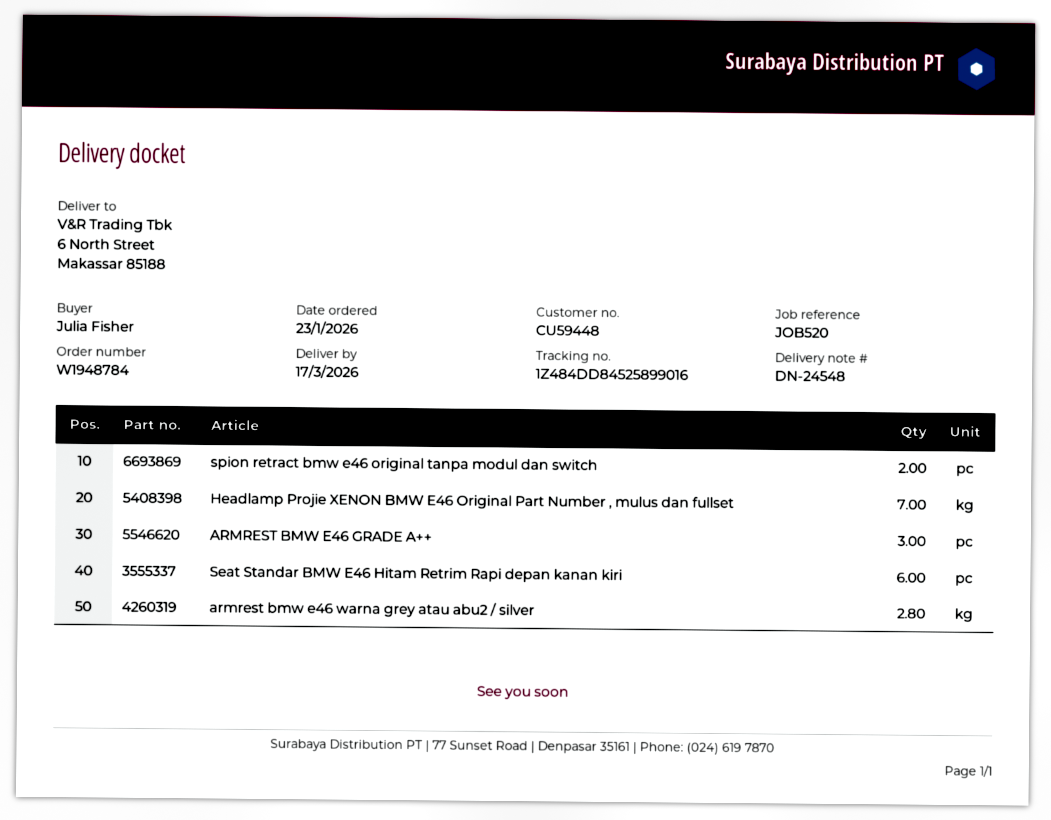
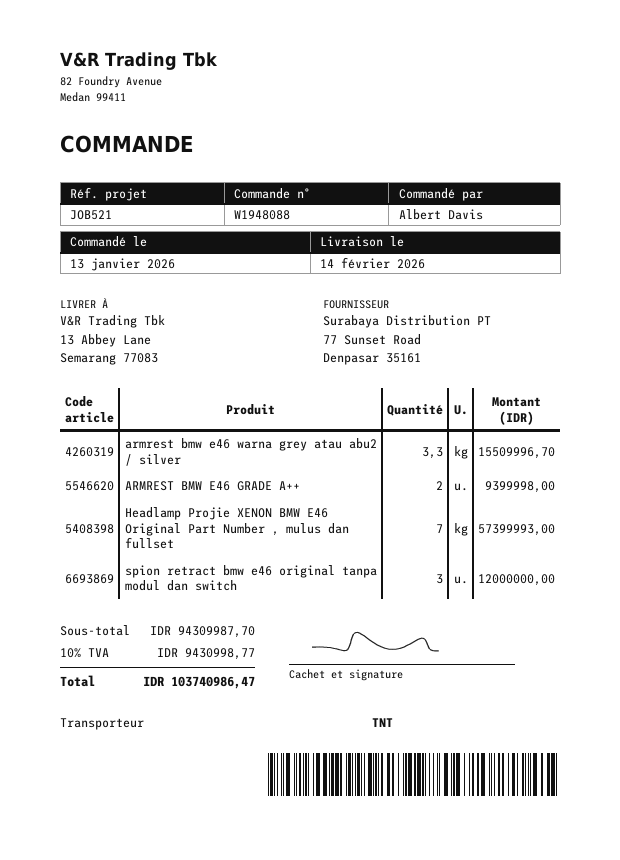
order number: W1948784 -> W1948088
order date: 2026-01-23 -> 2026-01-13
delivery date: 2026-03-17 -> 2026-02-14
reference: JOB520 -> JOB521
ordered by: Julia Fisher -> Albert Davis
ship to: 6 North Street, Makassar 85188 -> 13 Abbey Lane, Semarang 77083
spion retract bmw e46 original tanpa modul dan switch: 2 -> 3
ARMREST BMW E46 GRADE A++: 3 -> 2
Seat Standar BMW E46 Hitam Retrim Rapi depan kanan kiri: 6 -> none
armrest bmw e46 warna grey atau abu2 / silver: 2.8 -> 3.3

